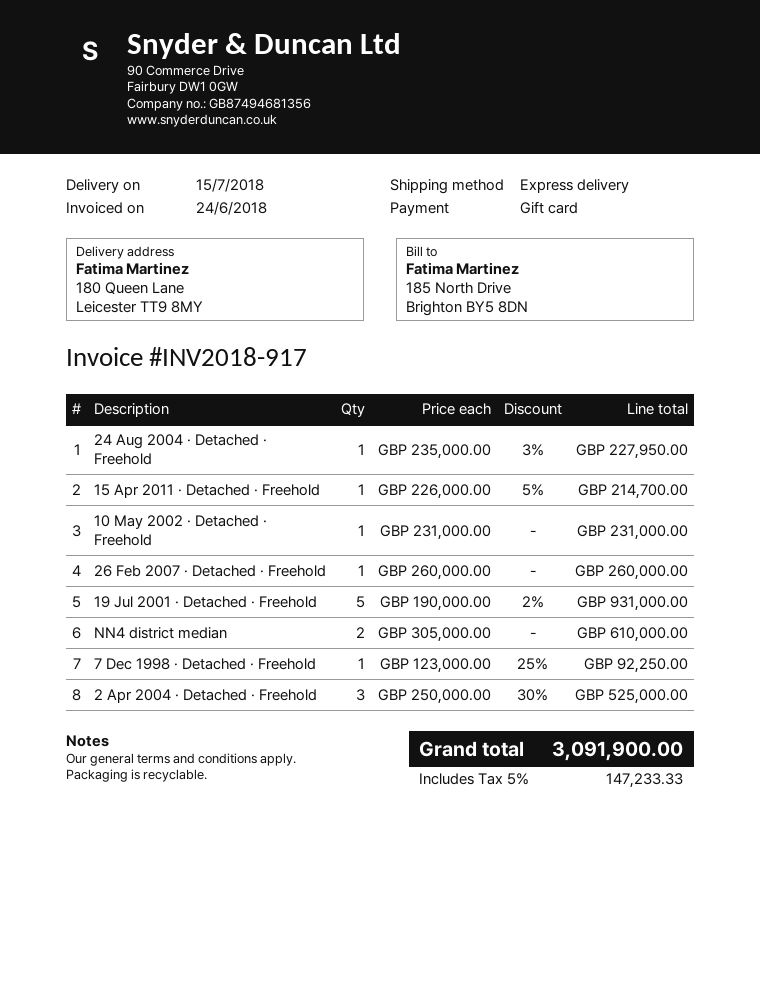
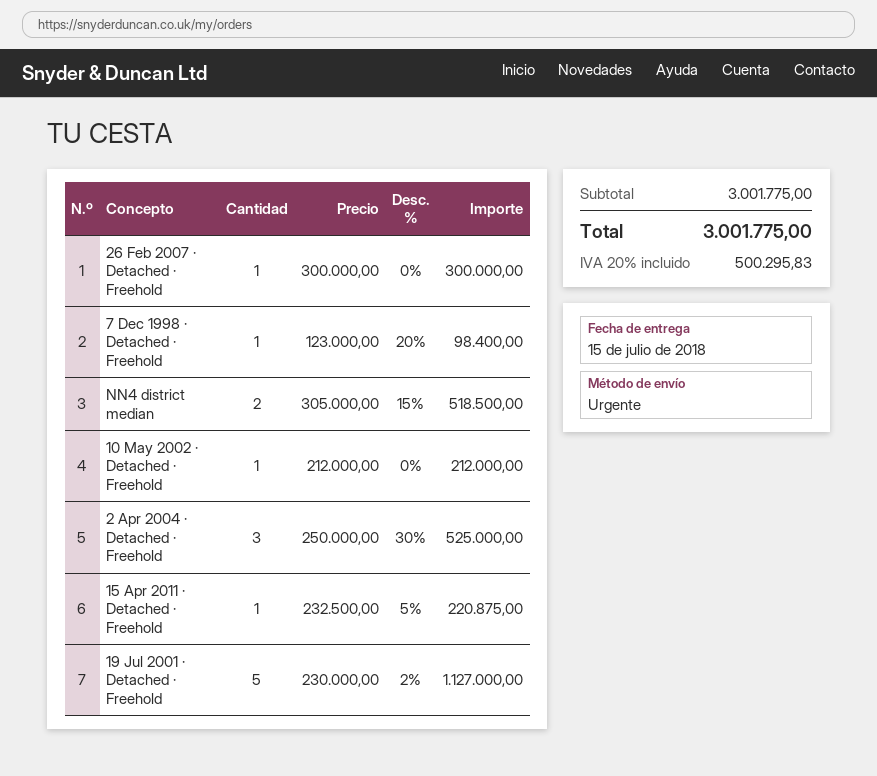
24 Aug 2004 · Detached · Freehold: 1 x 235000.00 - 3% = 227950.00 -> none
15 Apr 2011 · Detached · Freehold: 1 x 226000.00 - 5% = 214700.00 -> 1 x 232500.00 - 5% = 220875.00
10 May 2002 · Detached · Freehold: 1 x 231000.00 = 231000.00 -> 1 x 212000.00 = 212000.00
26 Feb 2007 · Detached · Freehold: 1 x 260000.00 = 260000.00 -> 1 x 300000.00 = 300000.00
19 Jul 2001 · Detached · Freehold: 5 x 190000.00 - 2% = 931000.00 -> 5 x 230000.00 - 2% = 1127000.00
NN4 district median: 2 x 305000.00 = 610000.00 -> 2 x 305000.00 - 15% = 518500.00
7 Dec 1998 · Detached · Freehold: 1 x 123000.00 - 25% = 92250.00 -> 1 x 123000.00 - 20% = 98400.00
tax: 5% = 147233.33 -> 20% = 500295.83
total: 3091900.00 -> 3001775.00

